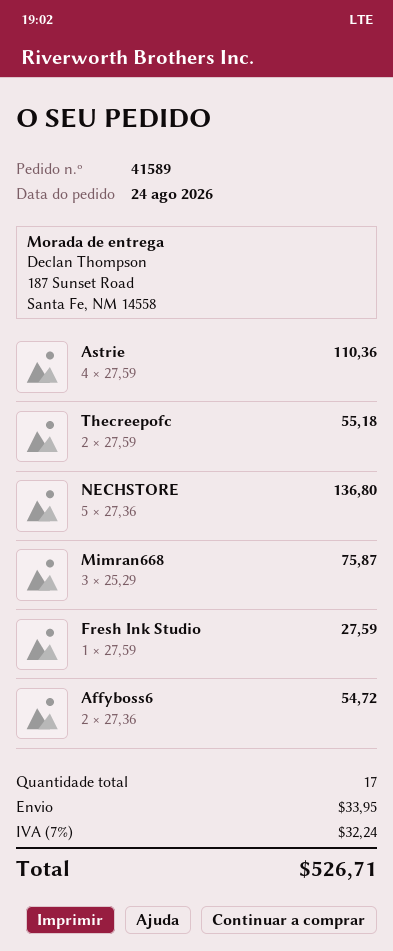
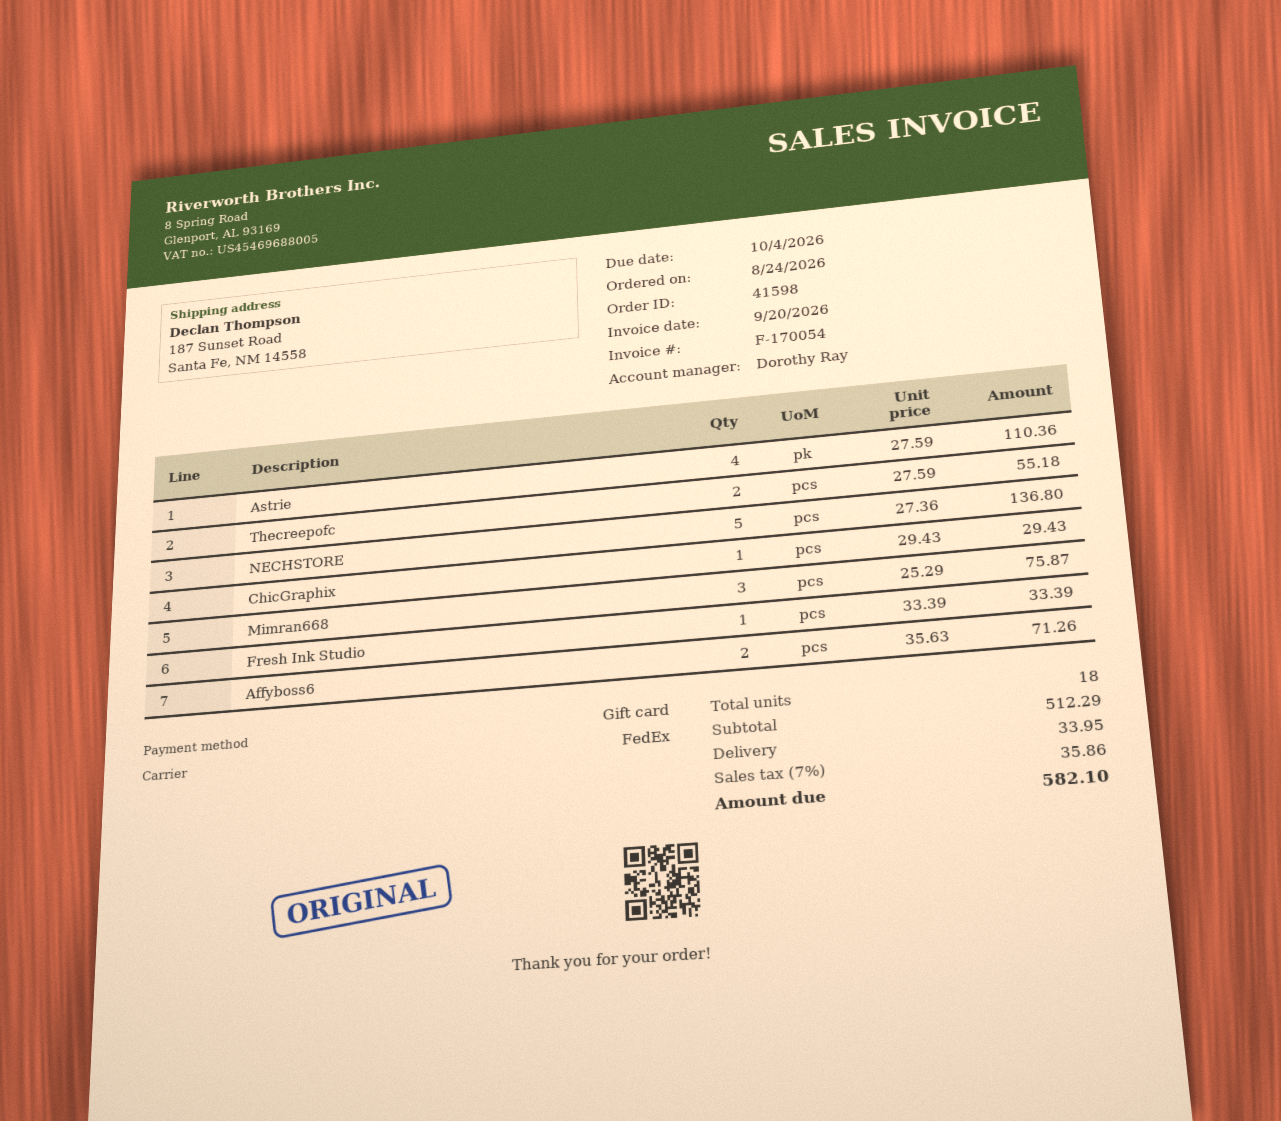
order number: 41589 -> 41598
Fresh Ink Studio: 1 x 27.59 = 27.59 -> 1 x 33.39 = 33.39
Affyboss6: 2 x 27.36 = 54.72 -> 2 x 35.63 = 71.26
ChicGraphix: none -> 1 x 29.43 = 29.43
total quantity: 17 -> 18
tax: 7% = 32.24 -> 7% = 35.86
total: 526.71 -> 582.10

